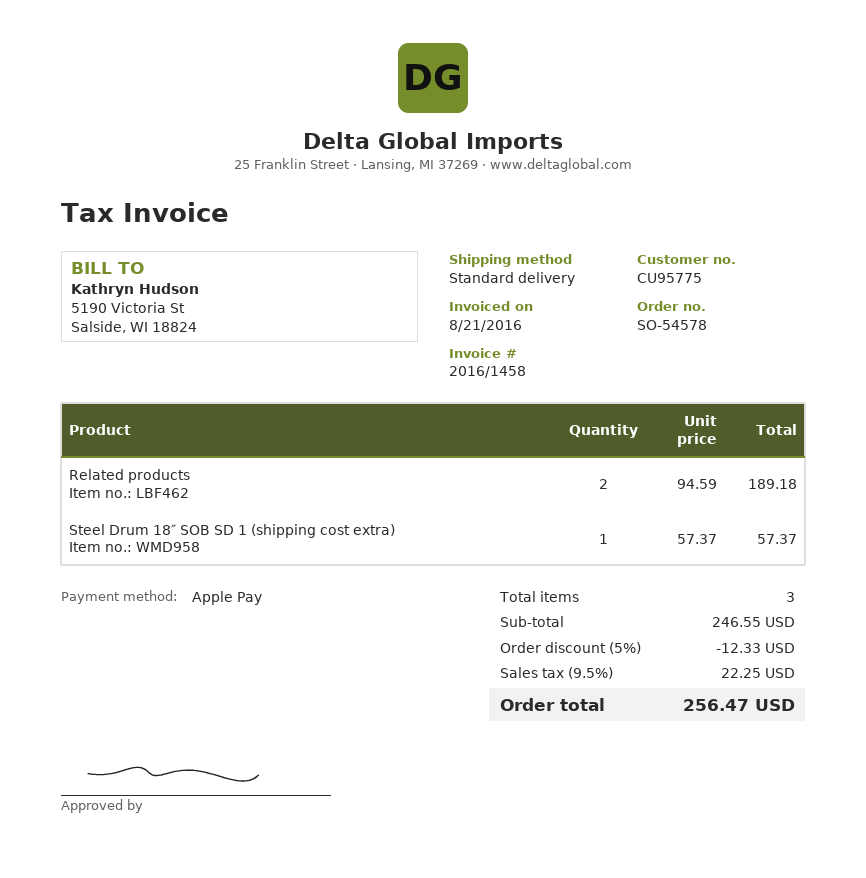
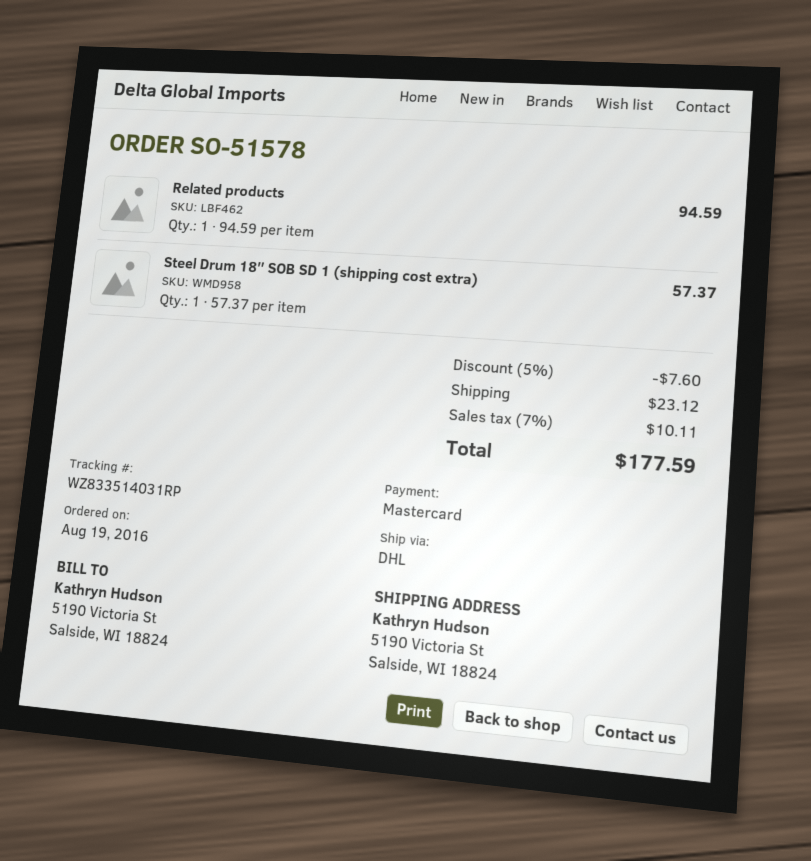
order number: SO-54578 -> SO-51578
payment method: Apple Pay -> Mastercard
shipping method: standard -> DHL
Related products: 2 x 94.59 = 189.18 -> 1 x 94.59 = 94.59
discount: 5% = 12.33 -> 5% = 7.60
shipping: none -> 23.12
tax: 9.5% = 22.25 -> 7% = 10.11
total: 256.47 -> 177.59

